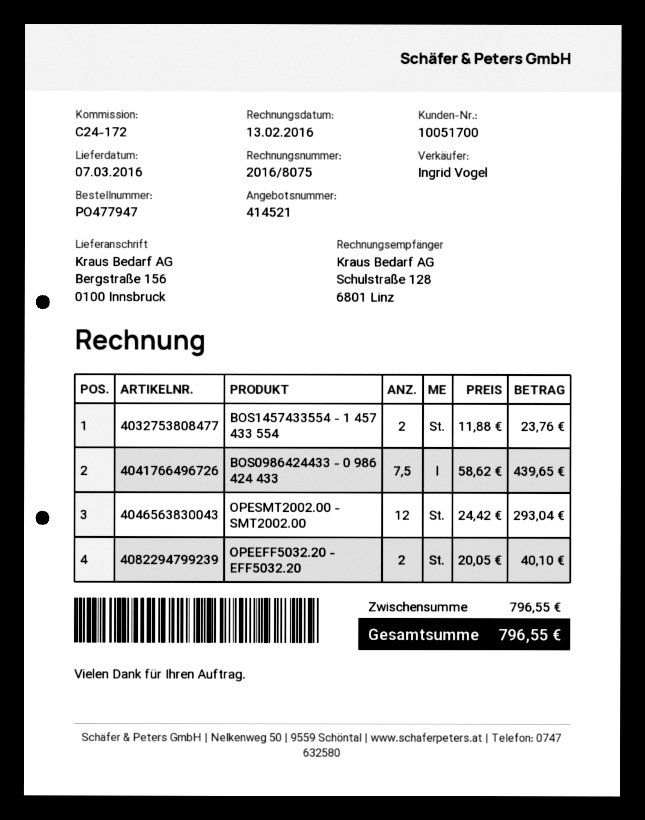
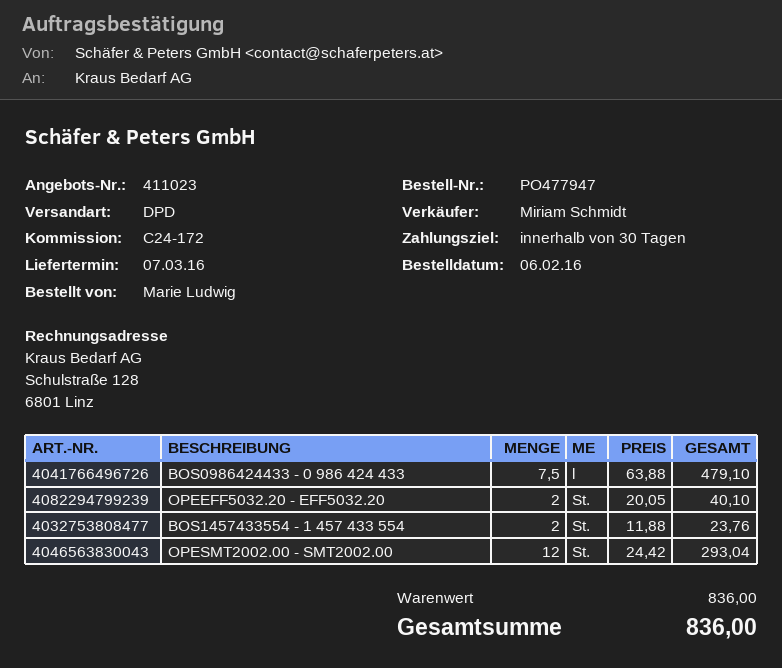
quote number: 414521 -> 411023
sales rep: Ingrid Vogel -> Miriam Schmidt
BOS0986424433 - 0 986 424 433: 7.5 x 58.62 = 439.65 -> 7.5 x 63.88 = 479.10
subtotal: 796.55 -> 836.00
total: 796.55 -> 836.00

